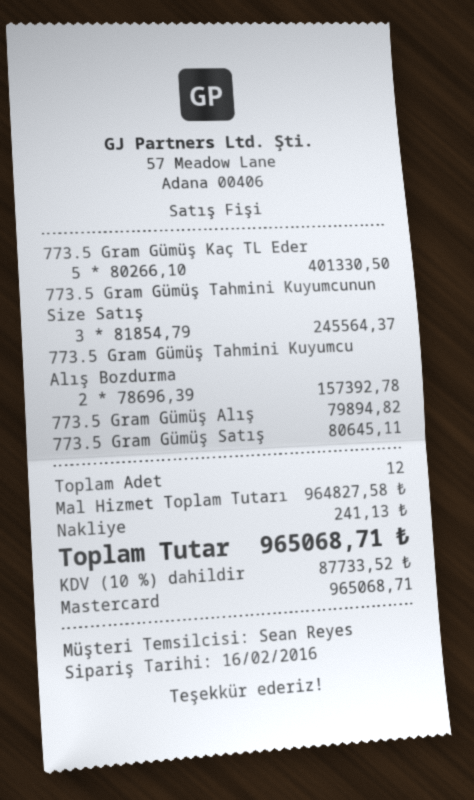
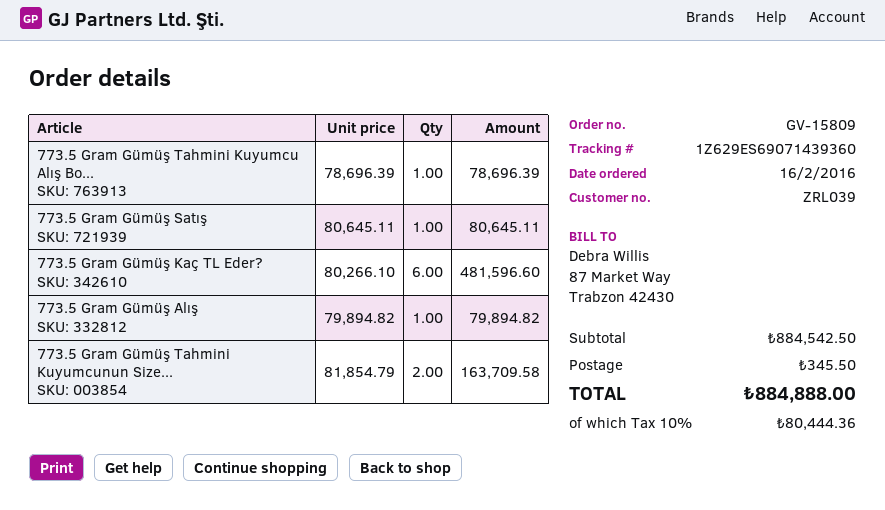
773.5 Gram Gümüş Kaç TL Eder: 5 x 80266.10 = 401330.50 -> 6 x 80266.10 = 481596.60
773.5 Gram Gümüş Tahmini Kuyumcunun Size Satış: 3 x 81854.79 = 245564.37 -> 2 x 81854.79 = 163709.58
773.5 Gram Gümüş Tahmini Kuyumcu Alış Bozdurma: 2 x 78696.39 = 157392.78 -> 1 x 78696.39 = 78696.39
subtotal: 964827.58 -> 884542.50
shipping: 241.13 -> 345.50
tax: 10% = 87733.52 -> 10% = 80444.36
total: 965068.71 -> 884888.00

